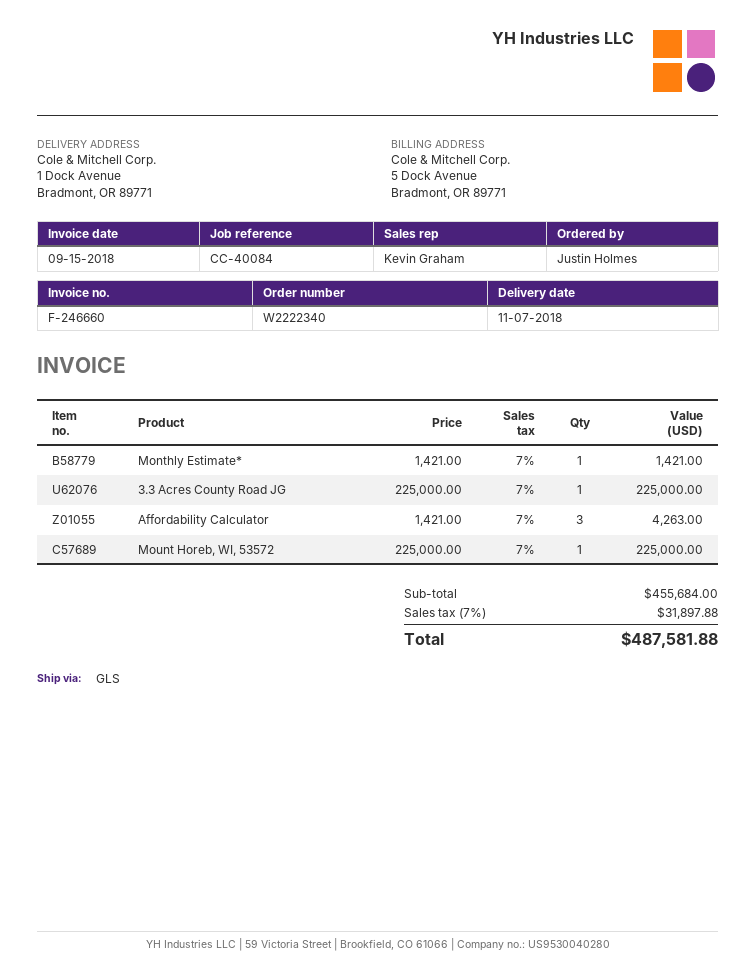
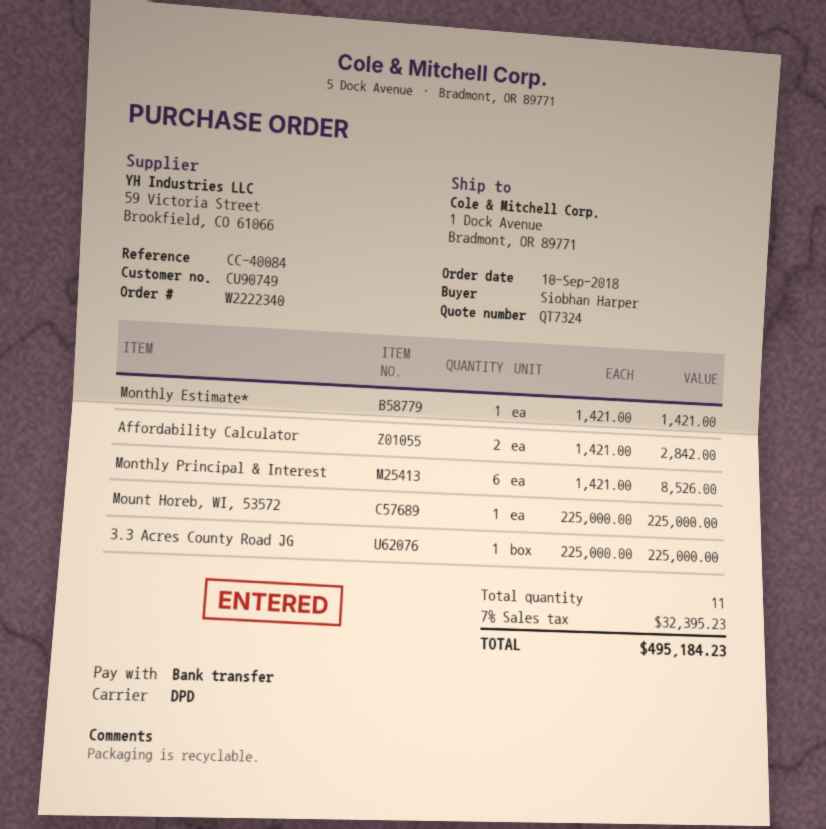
ordered by: Justin Holmes -> Siobhan Harper
shipping method: GLS -> DPD
Affordability Calculator: 3 x 1421.00 = 4263.00 -> 2 x 1421.00 = 2842.00
Monthly Principal & Interest: none -> 6 x 1421.00 = 8526.00
tax: 7% = 31897.88 -> 7% = 32395.23
total: 487581.88 -> 495184.23

